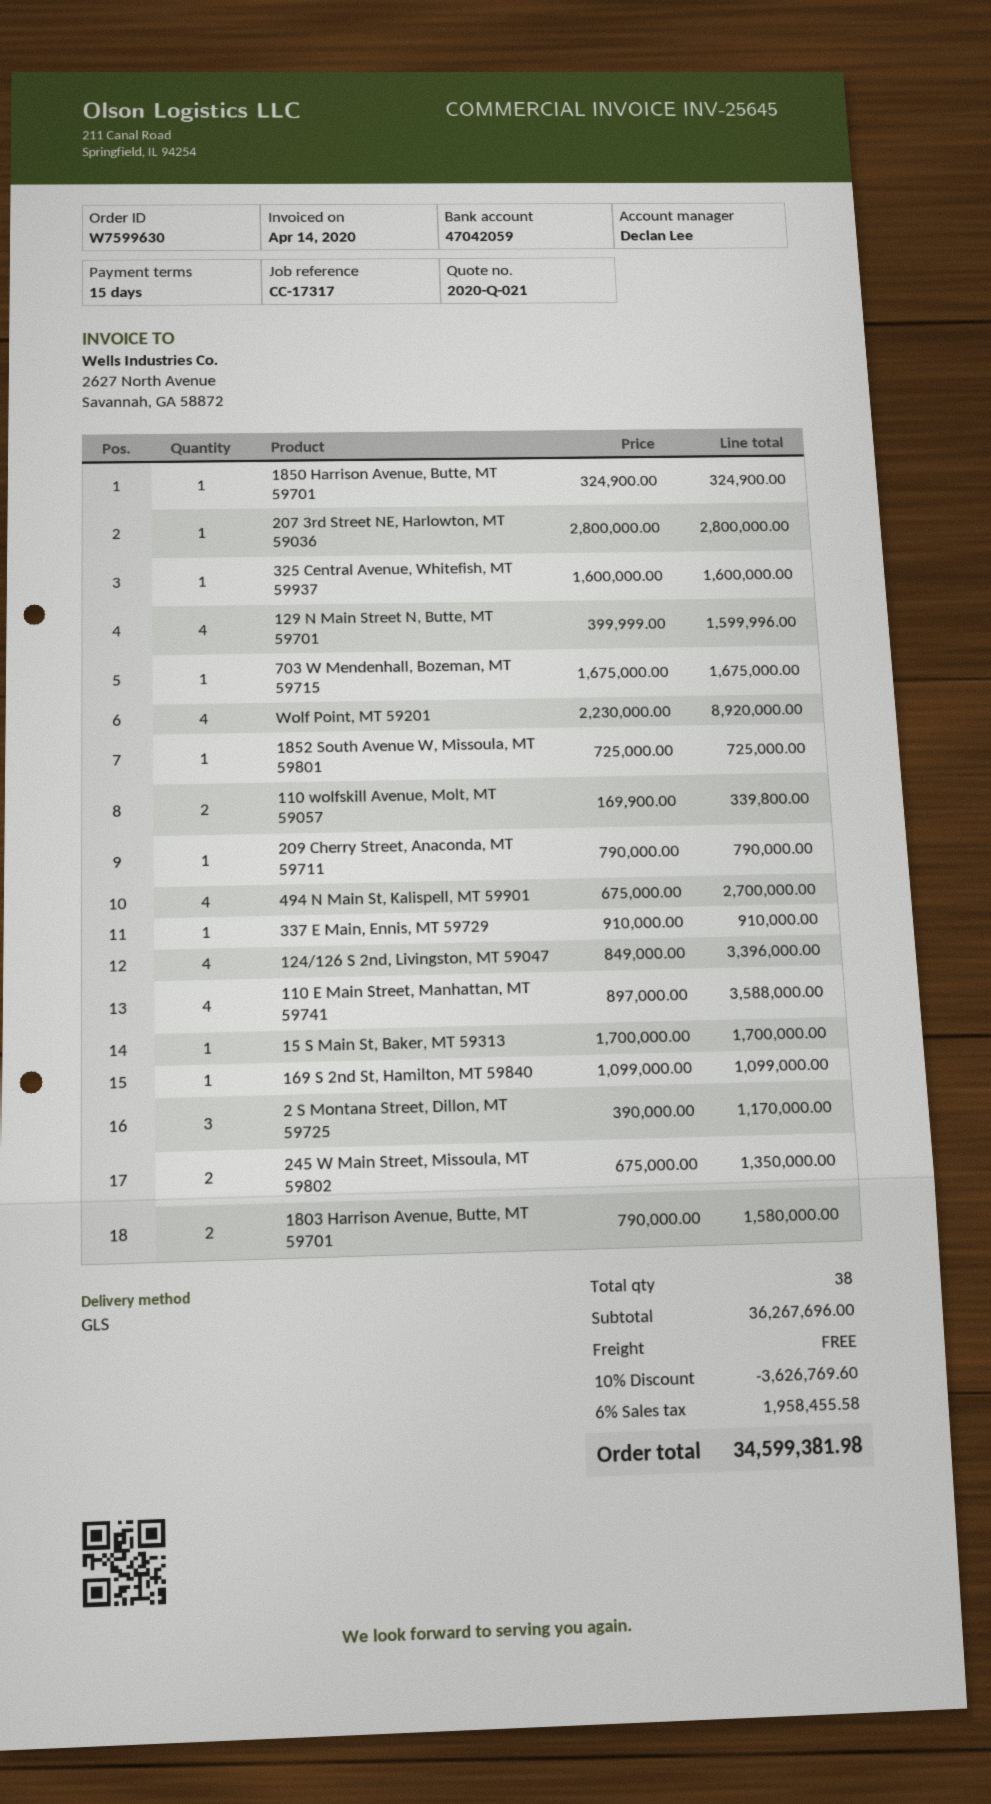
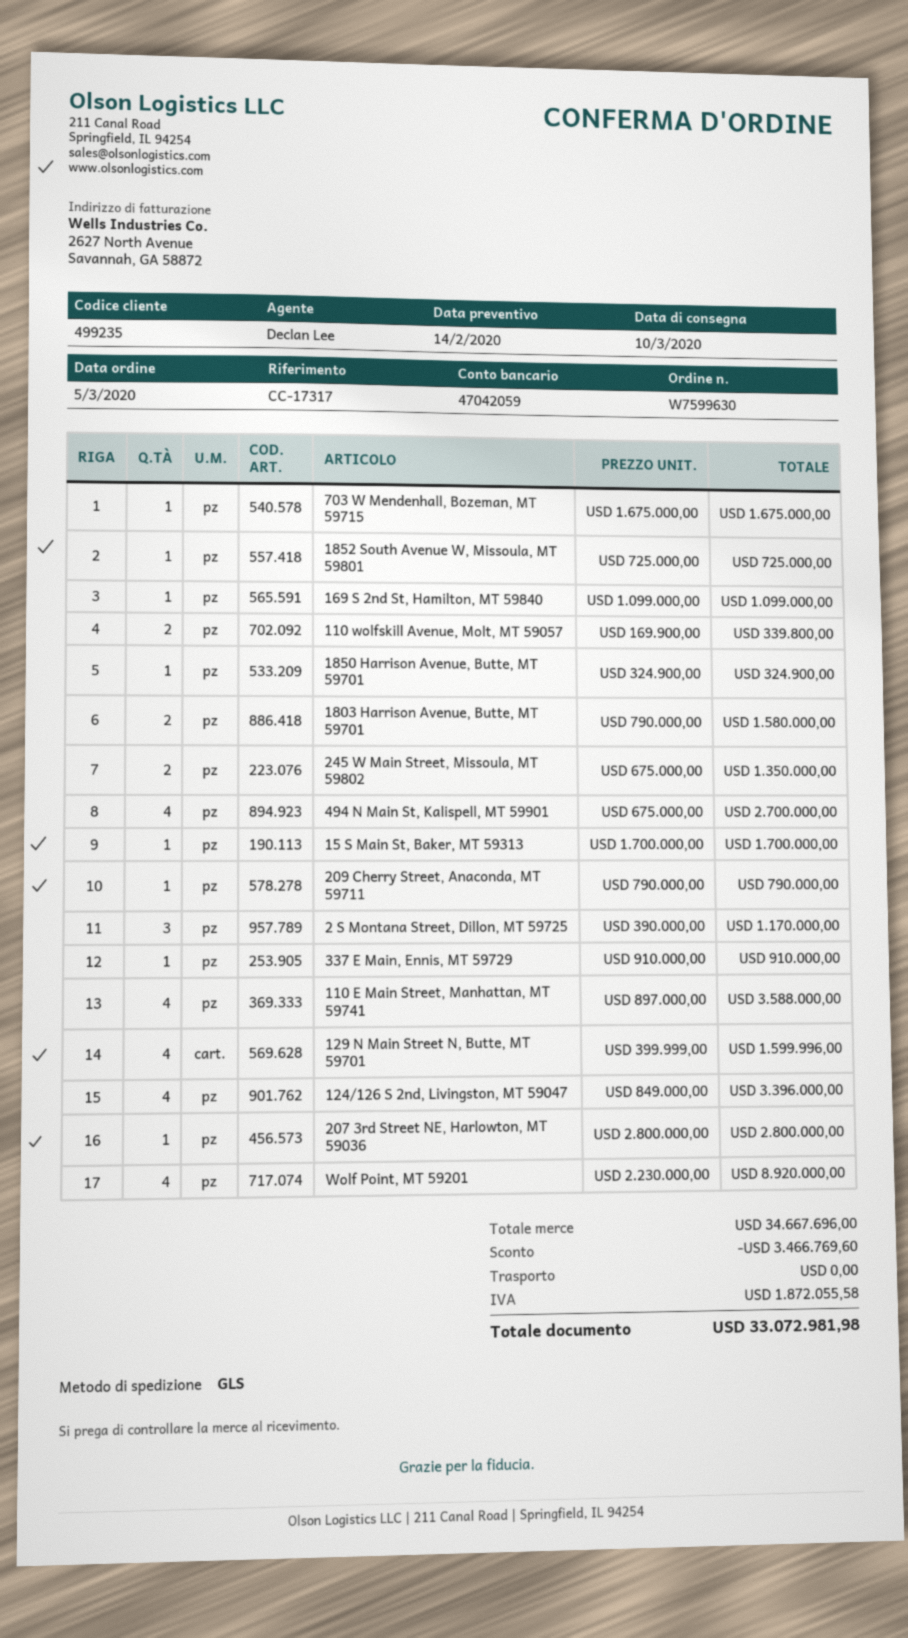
325 Central Avenue, Whitefish, MT 59937: 1 x 1600000.00 = 1600000.00 -> none
subtotal: 36267696.00 -> 34667696.00
discount: 3626769.60 -> 3466769.60
tax: 1958455.58 -> 1872055.58
total: 34599381.98 -> 33072981.98

